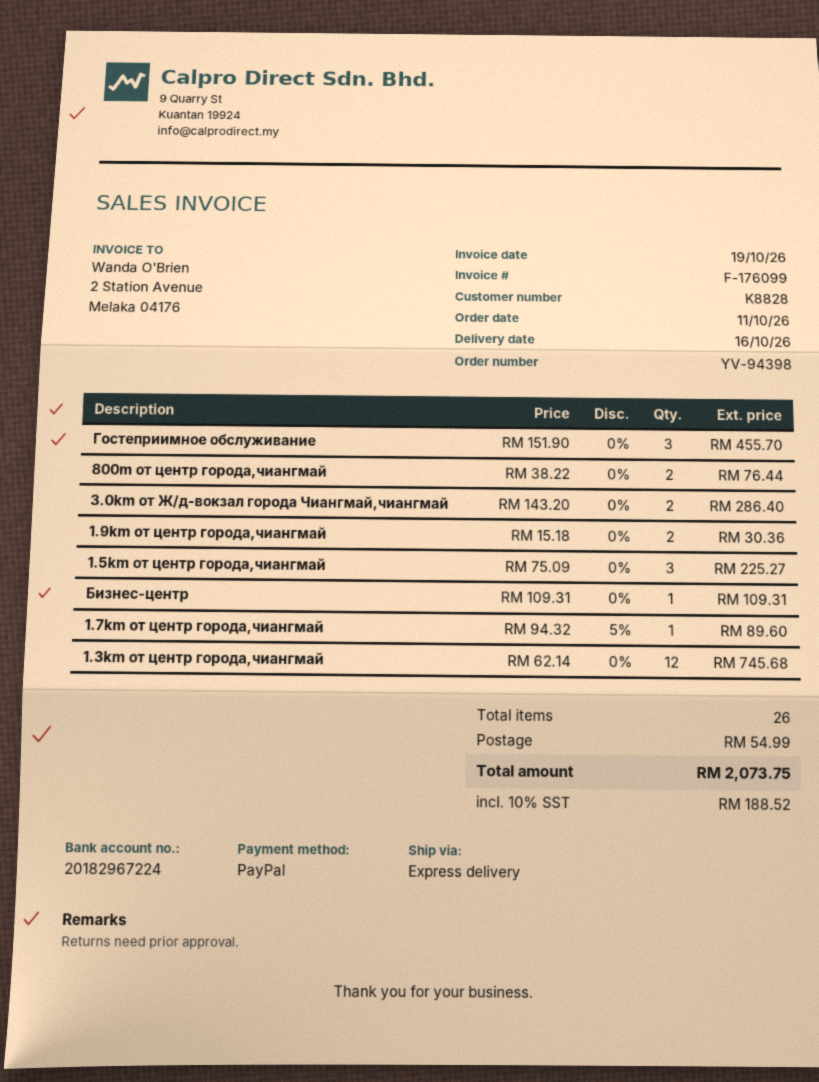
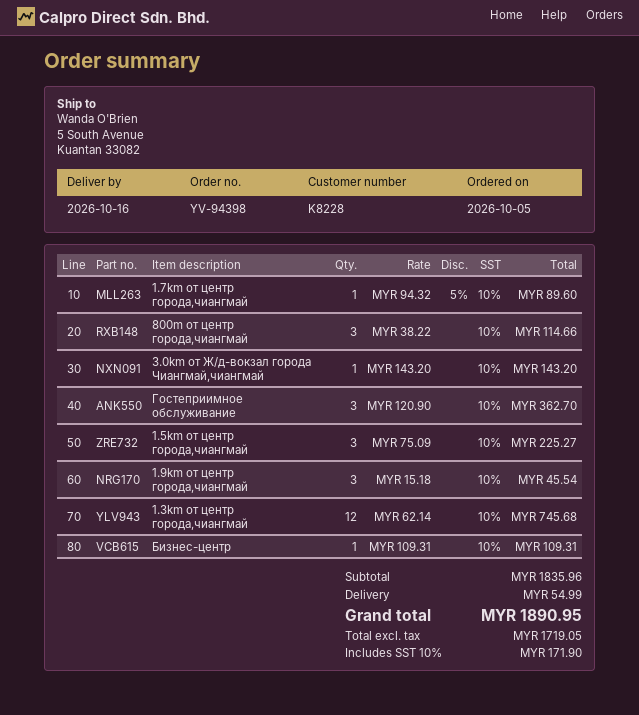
order date: 2026-10-11 -> 2026-10-05
customer number: K8828 -> K8228
Гостеприимное обслуживание: 3 x 151.90 = 455.70 -> 3 x 120.90 = 362.70
800m от центр города,чиангмай: 2 x 38.22 = 76.44 -> 3 x 38.22 = 114.66
3.0km от Ж/д-вокзал города Чиангмай,чиангмай: 2 x 143.20 = 286.40 -> 1 x 143.20 = 143.20
1.9km от центр города,чиангмай: 2 x 15.18 = 30.36 -> 3 x 15.18 = 45.54
tax: 10% = 188.52 -> 10% = 171.90
total: 2073.75 -> 1890.95

